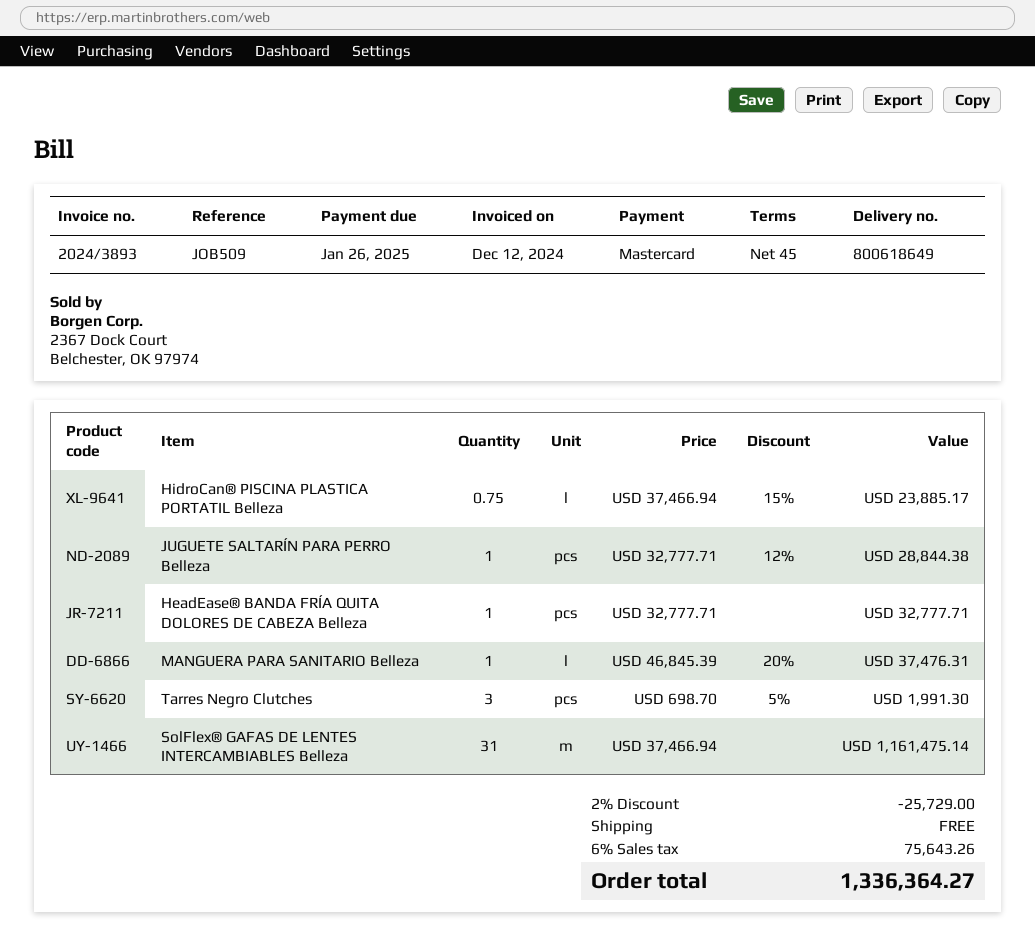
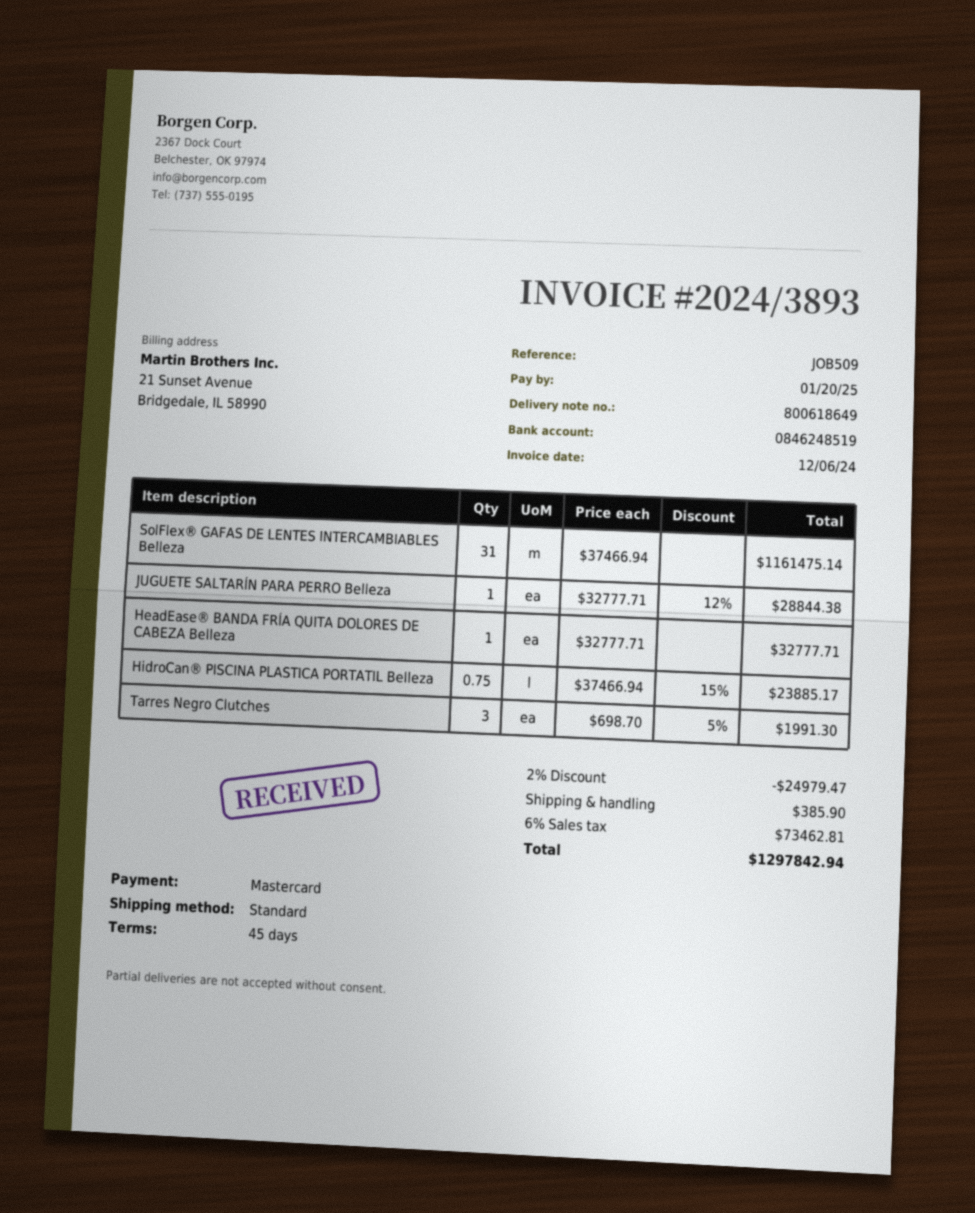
invoice date: 2024-12-12 -> 2024-12-06
due date: 2025-01-26 -> 2025-01-20
MANGUERA PARA SANITARIO Belleza: 1 x 46845.39 - 20% = 37476.31 -> none
discount: 2% = 25729.00 -> 2% = 24979.47
shipping: 0.00 -> 385.90
tax: 6% = 75643.26 -> 6% = 73462.81
total: 1336364.27 -> 1297842.94

